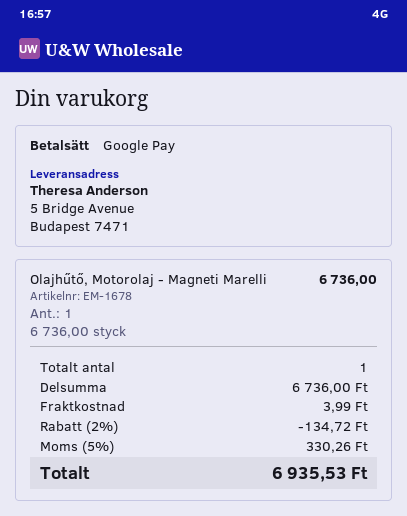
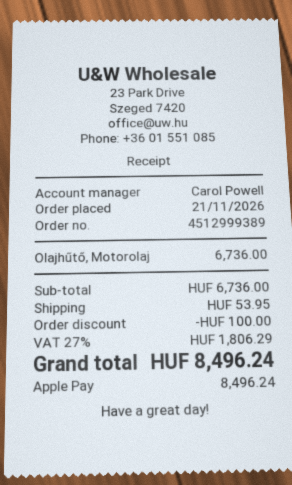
payment method: Google Pay -> Apple Pay
discount: 134.72 -> 100.00
shipping: 3.99 -> 53.95
tax: 5% = 330.26 -> 27% = 1806.29
total: 6935.53 -> 8496.24

